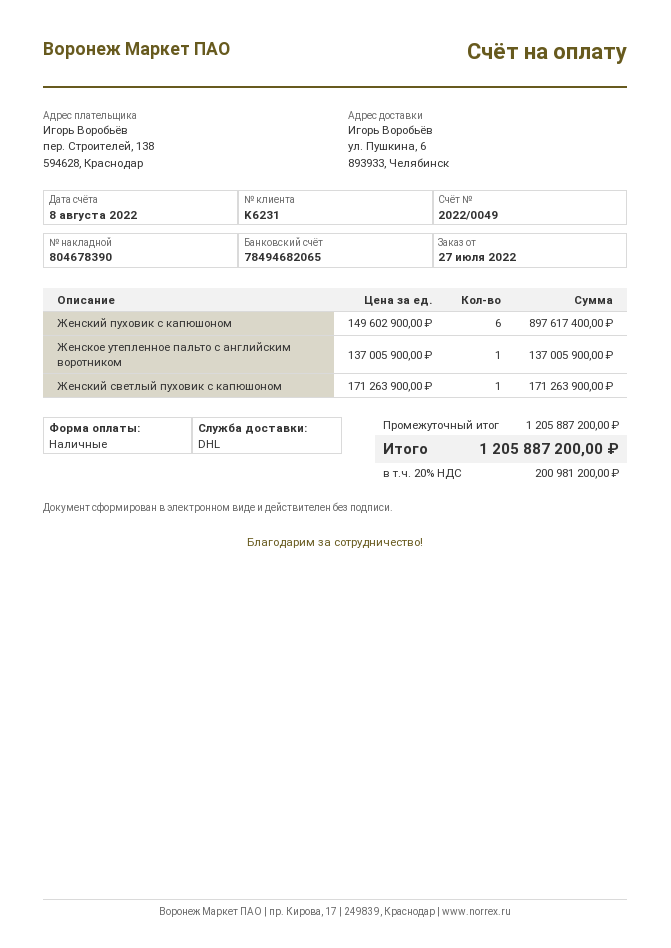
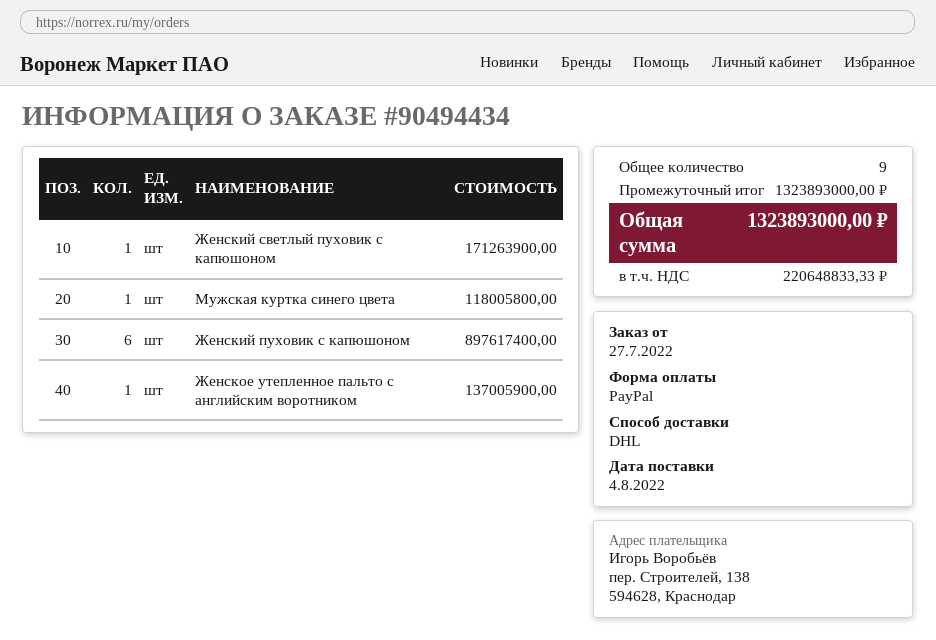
payment method: cash -> PayPal
Мужская куртка синего цвета: none -> 1 for 118005800.00
subtotal: 1205887200.00 -> 1323893000.00
tax: 200981200.00 -> 220648833.33
total: 1205887200.00 -> 1323893000.00

